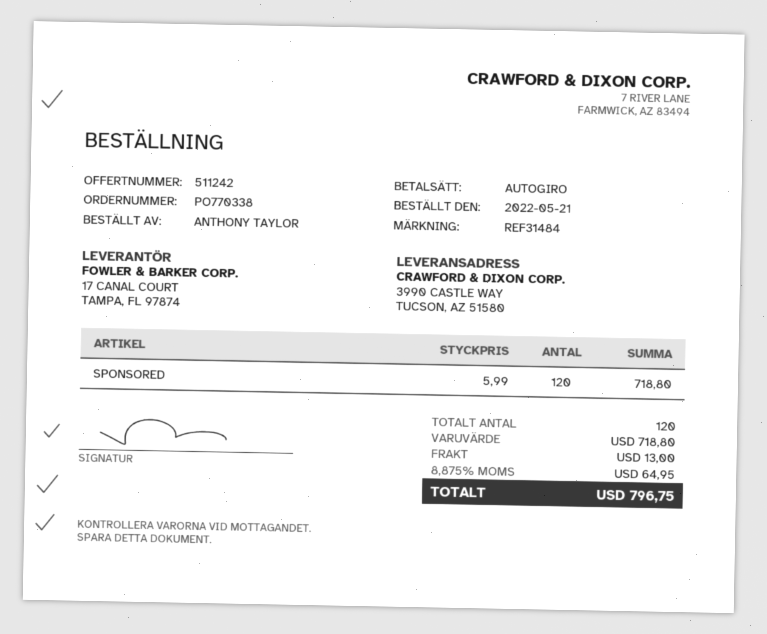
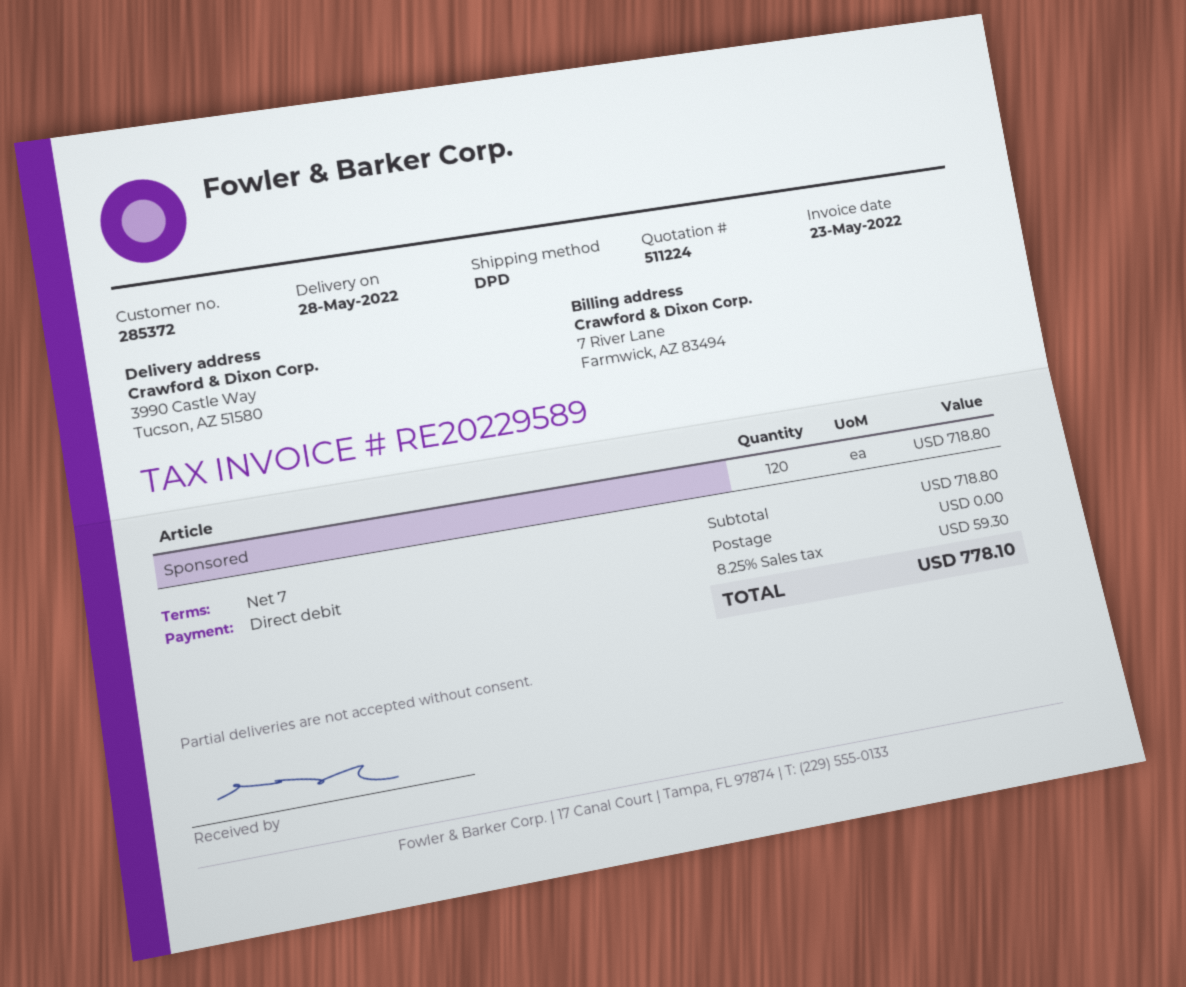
quote number: 511242 -> 511224
shipping: 13.00 -> 0.00
tax: 8.875% = 64.95 -> 8.25% = 59.30
total: 796.75 -> 778.10

